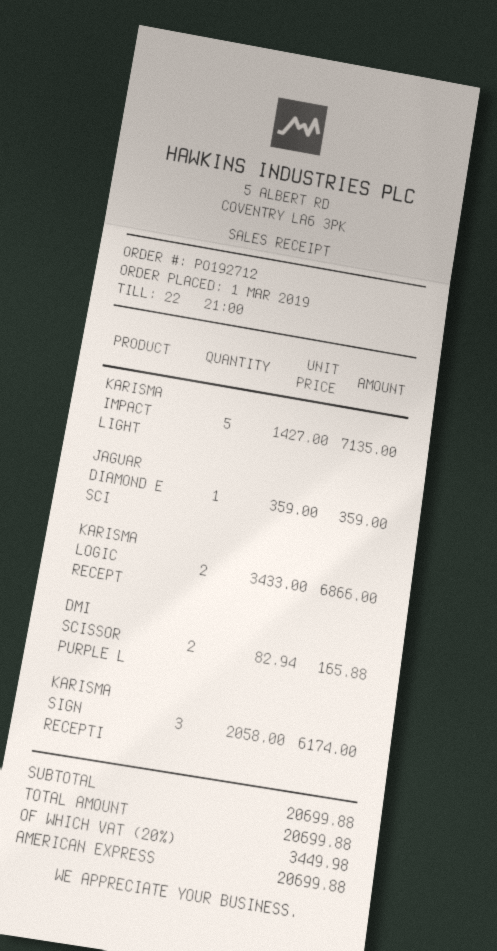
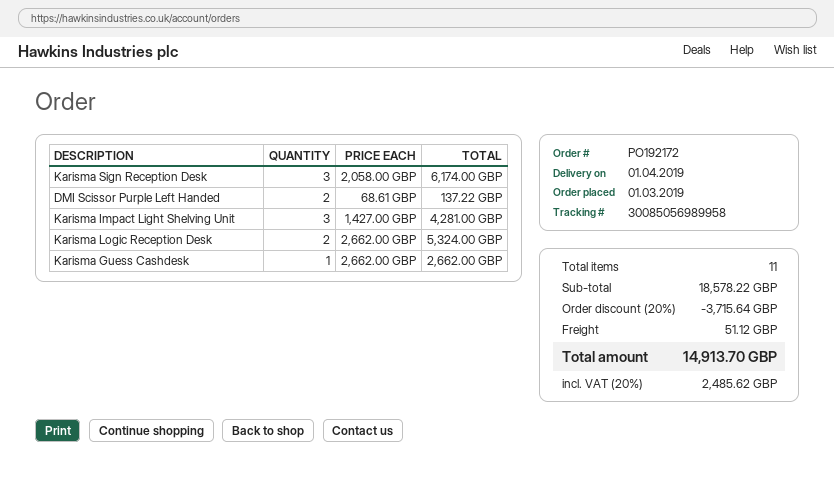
order number: PO192712 -> PO192172
KARISMA IMPACT LIGHT: 5 x 1427.00 = 7135.00 -> 3 x 1427.00 = 4281.00
JAGUAR DIAMOND E SCI: 1 x 359.00 = 359.00 -> none
KARISMA LOGIC RECEPT: 2 x 3433.00 = 6866.00 -> 2 x 2662.00 = 5324.00
DMI SCISSOR PURPLE L: 2 x 82.94 = 165.88 -> 2 x 68.61 = 137.22
Karisma Guess Cashdesk: none -> 1 x 2662.00 = 2662.00
subtotal: 20699.88 -> 18578.22
discount: none -> 20% = 3715.64
shipping: none -> 51.12
tax: 20% = 3449.98 -> 20% = 2485.62
total: 20699.88 -> 14913.70

